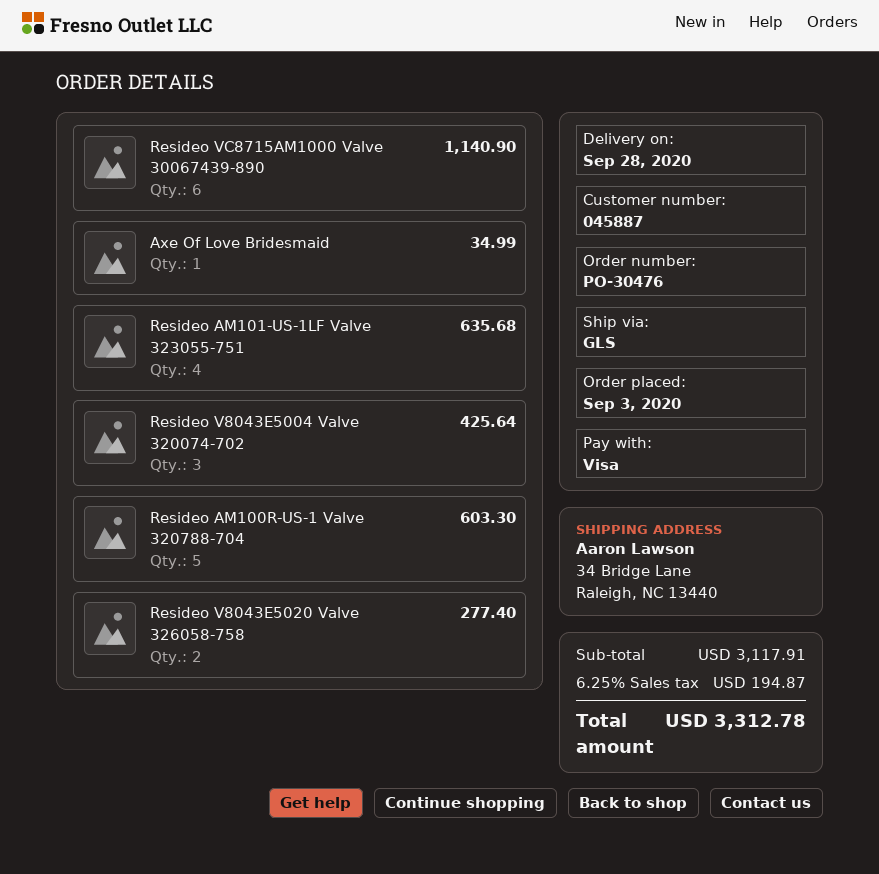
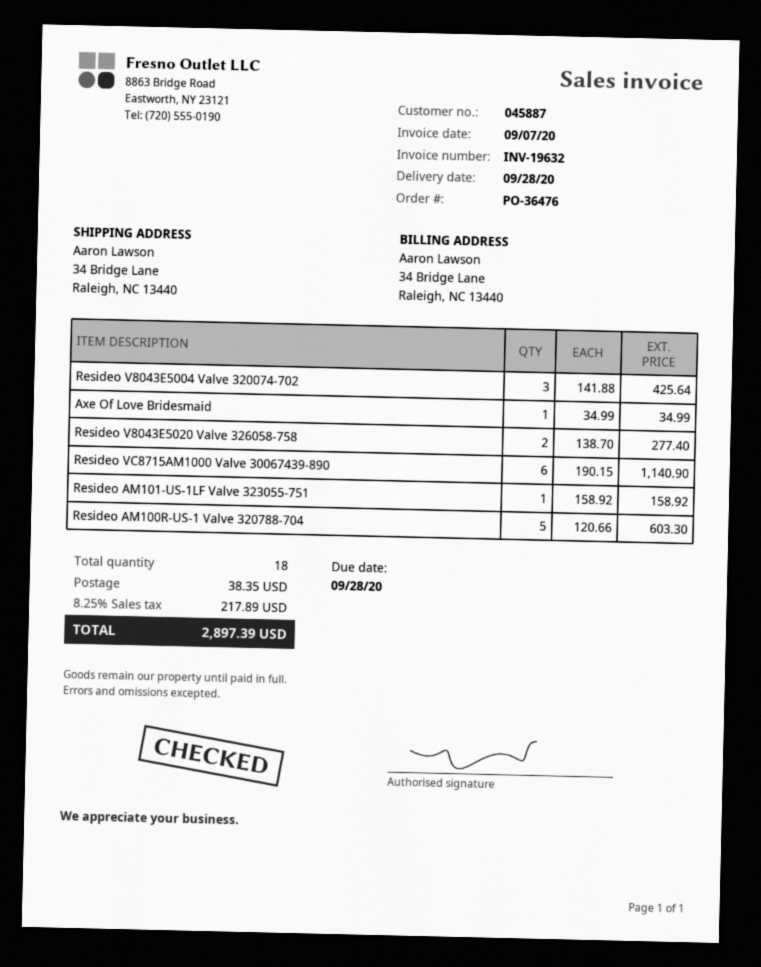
order number: PO-30476 -> PO-36476
Resideo AM101-US-1LF Valve 323055-751: 4 for 635.68 -> 1 for 158.92
shipping: none -> 38.35
tax: 6.25% = 194.87 -> 8.25% = 217.89
total: 3312.78 -> 2897.39

